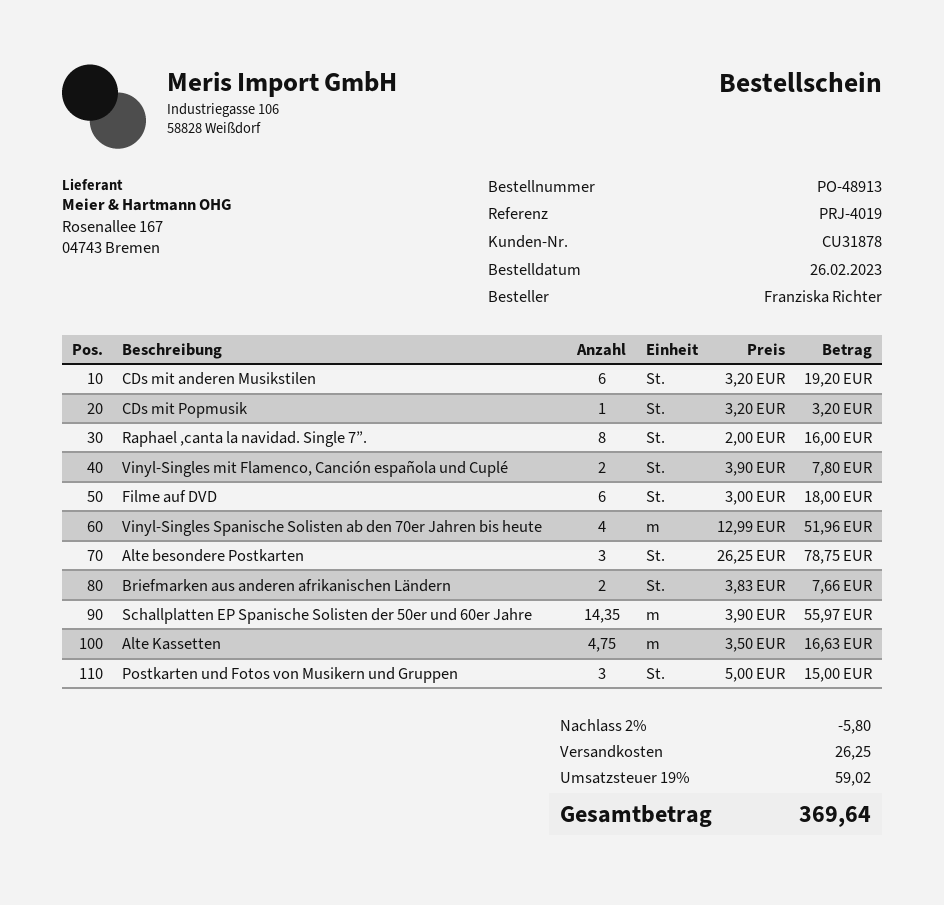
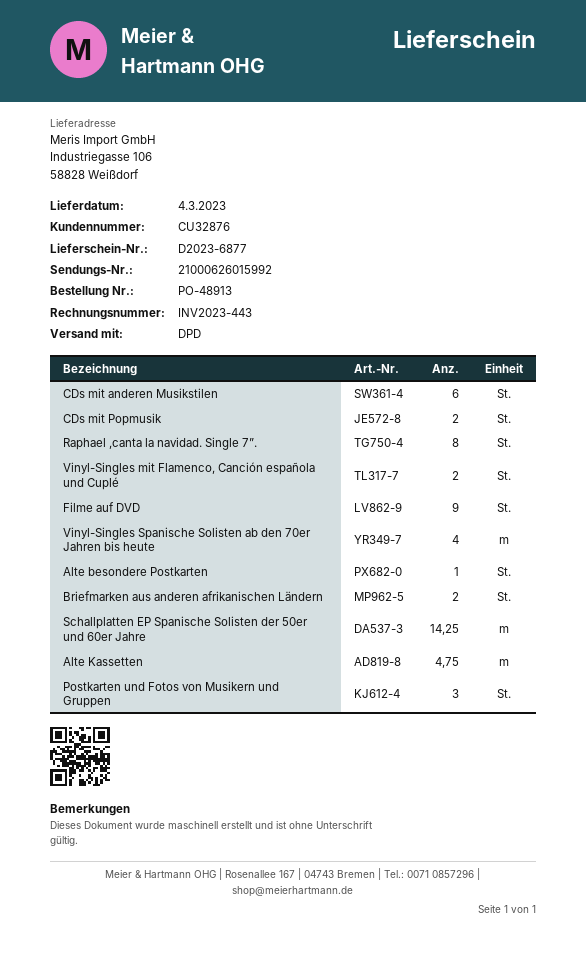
customer number: CU31878 -> CU32876
CDs mit Popmusik: 1 -> 2
Filme auf DVD: 6 -> 9
Alte besondere Postkarten: 3 -> 1
Schallplatten EP Spanische Solisten der 50er und 60er Jahre: 14.35 -> 14.25

